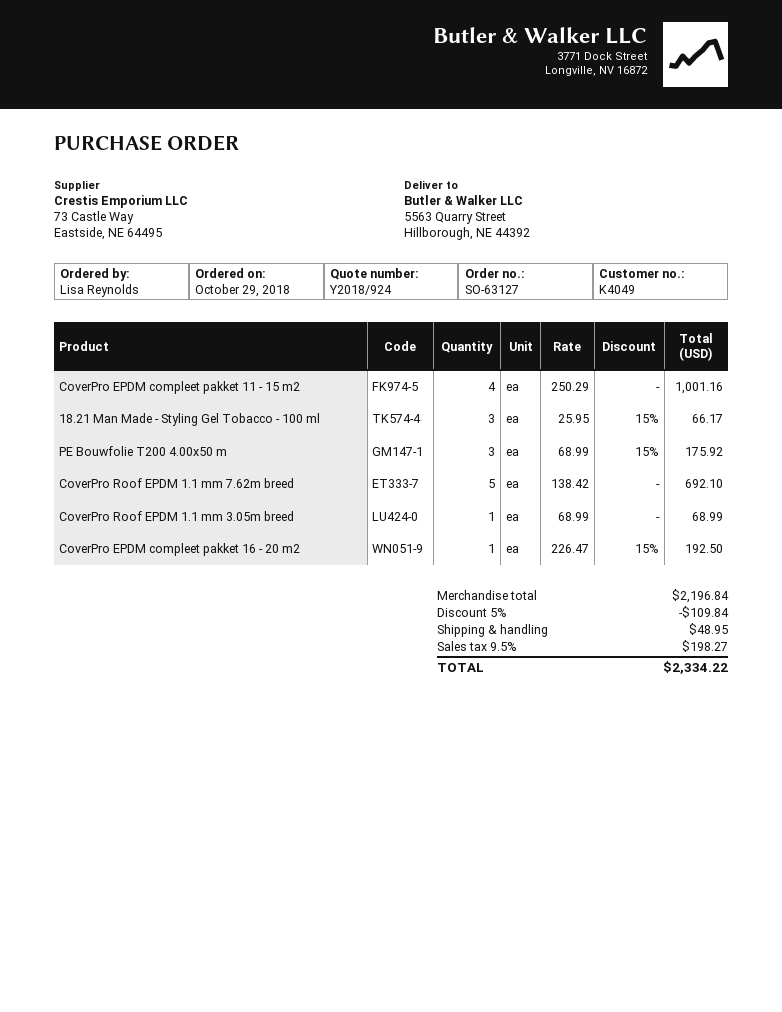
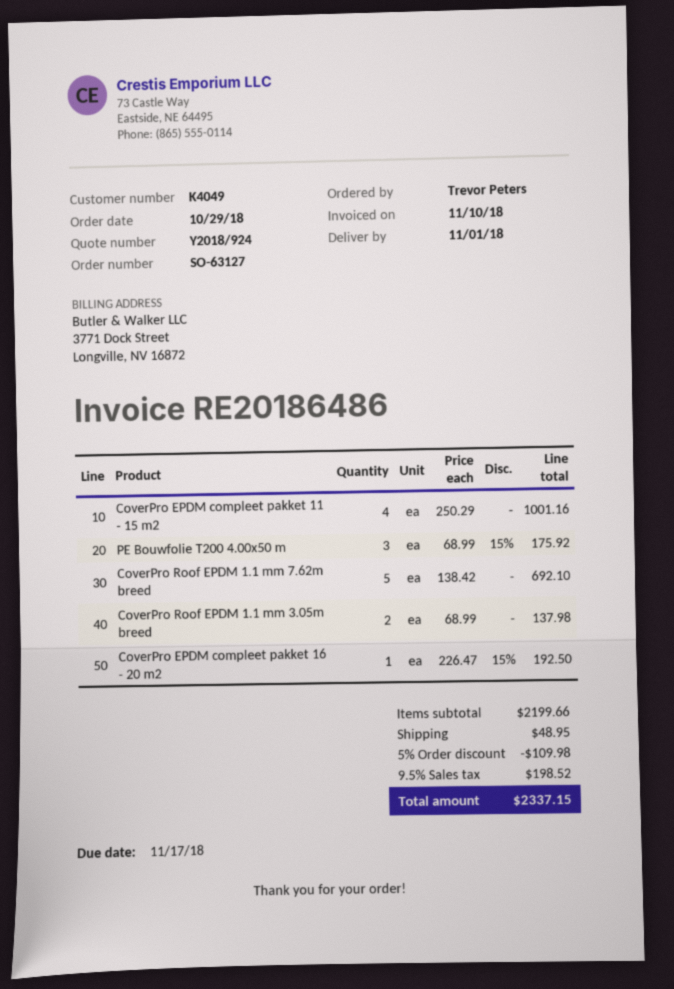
ordered by: Lisa Reynolds -> Trevor Peters
18.21 Man Made - Styling Gel Tobacco - 100 ml: 3 x 25.95 - 15% = 66.17 -> none
CoverPro Roof EPDM 1.1 mm 3.05m breed: 1 x 68.99 = 68.99 -> 2 x 68.99 = 137.98
subtotal: 2196.84 -> 2199.66
discount: 5% = 109.84 -> 5% = 109.98
tax: 9.5% = 198.27 -> 9.5% = 198.52
total: 2334.22 -> 2337.15

